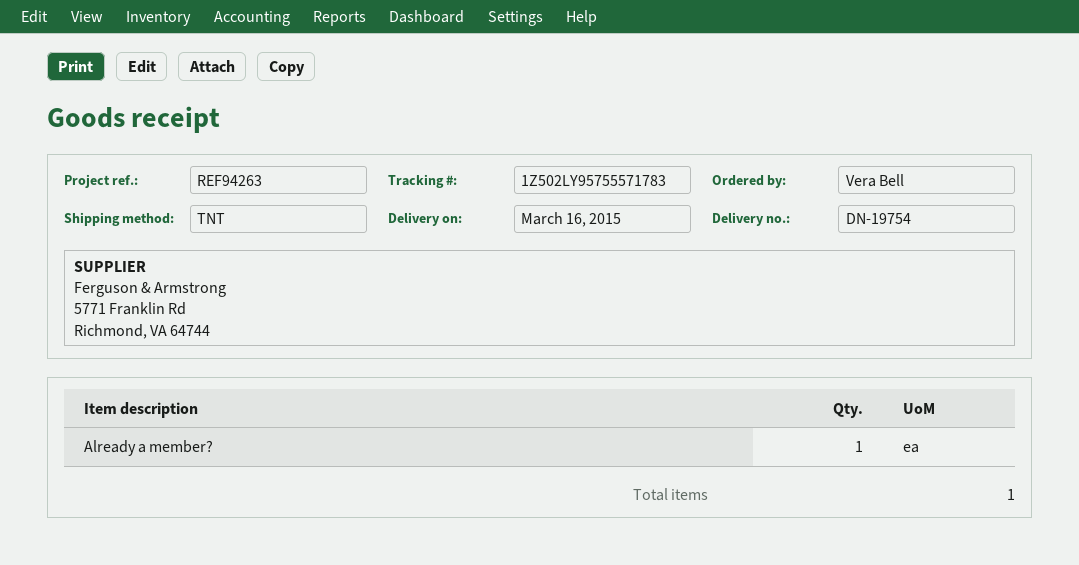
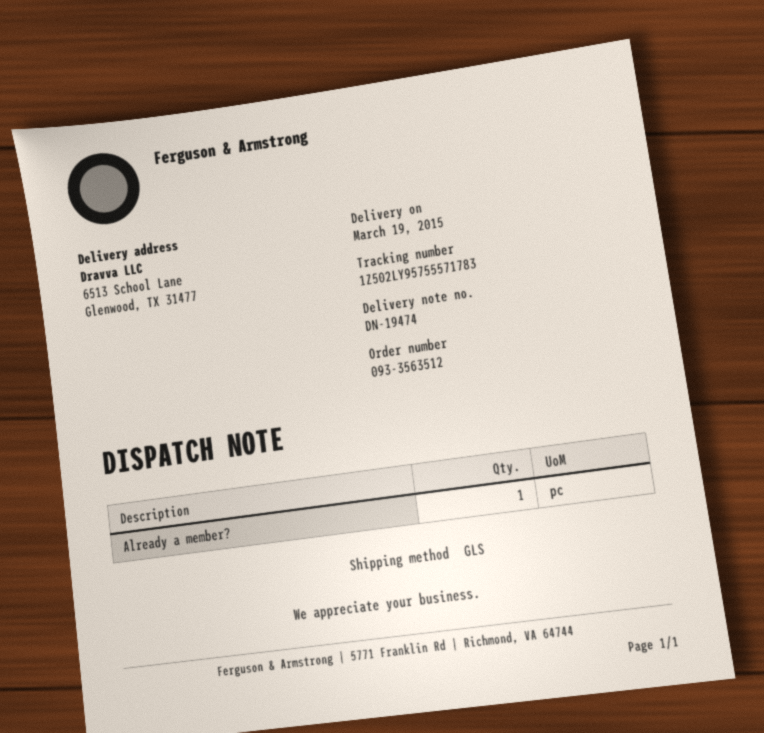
delivery note number: DN-19754 -> DN-19474
delivery date: 2015-03-16 -> 2015-03-19
shipping method: TNT -> GLS

